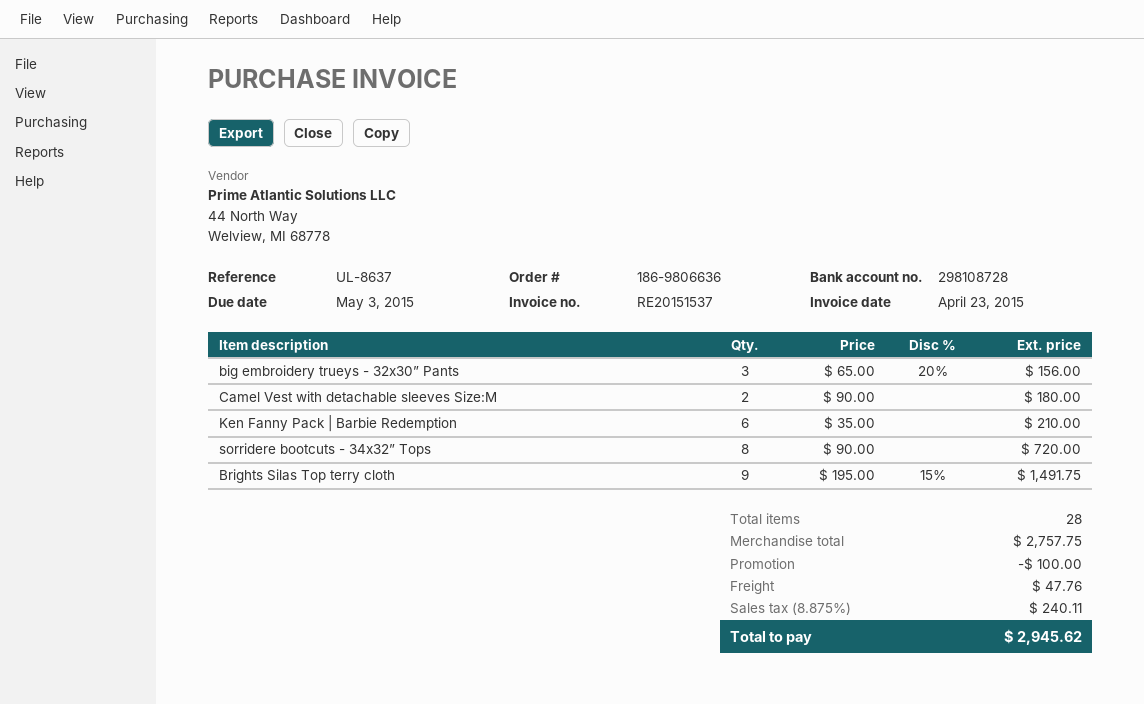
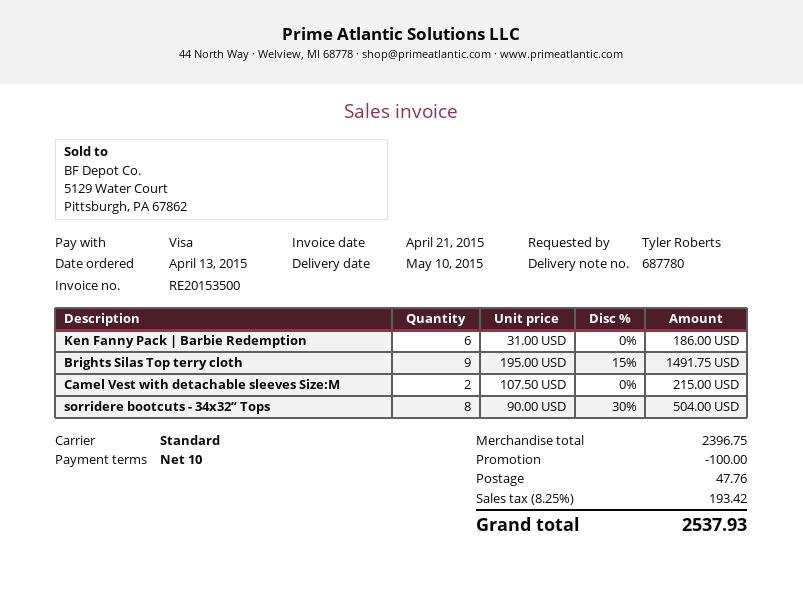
invoice number: RE20151537 -> RE20153500
invoice date: 2015-04-23 -> 2015-04-21
big embroidery trueys - 32x30” Pants: 3 x 65.00 - 20% = 156.00 -> none
Camel Vest with detachable sleeves Size:M: 2 x 90.00 = 180.00 -> 2 x 107.50 = 215.00
Ken Fanny Pack | Barbie Redemption: 6 x 35.00 = 210.00 -> 6 x 31.00 = 186.00
sorridere bootcuts - 34x32” Tops: 8 x 90.00 = 720.00 -> 8 x 90.00 - 30% = 504.00
subtotal: 2757.75 -> 2396.75
tax: 8.875% = 240.11 -> 8.25% = 193.42
total: 2945.62 -> 2537.93

